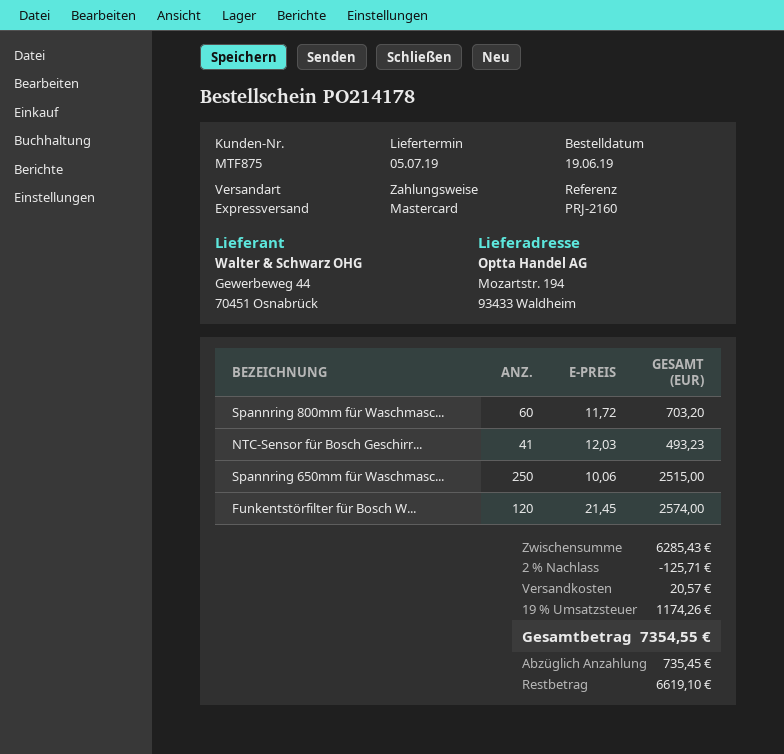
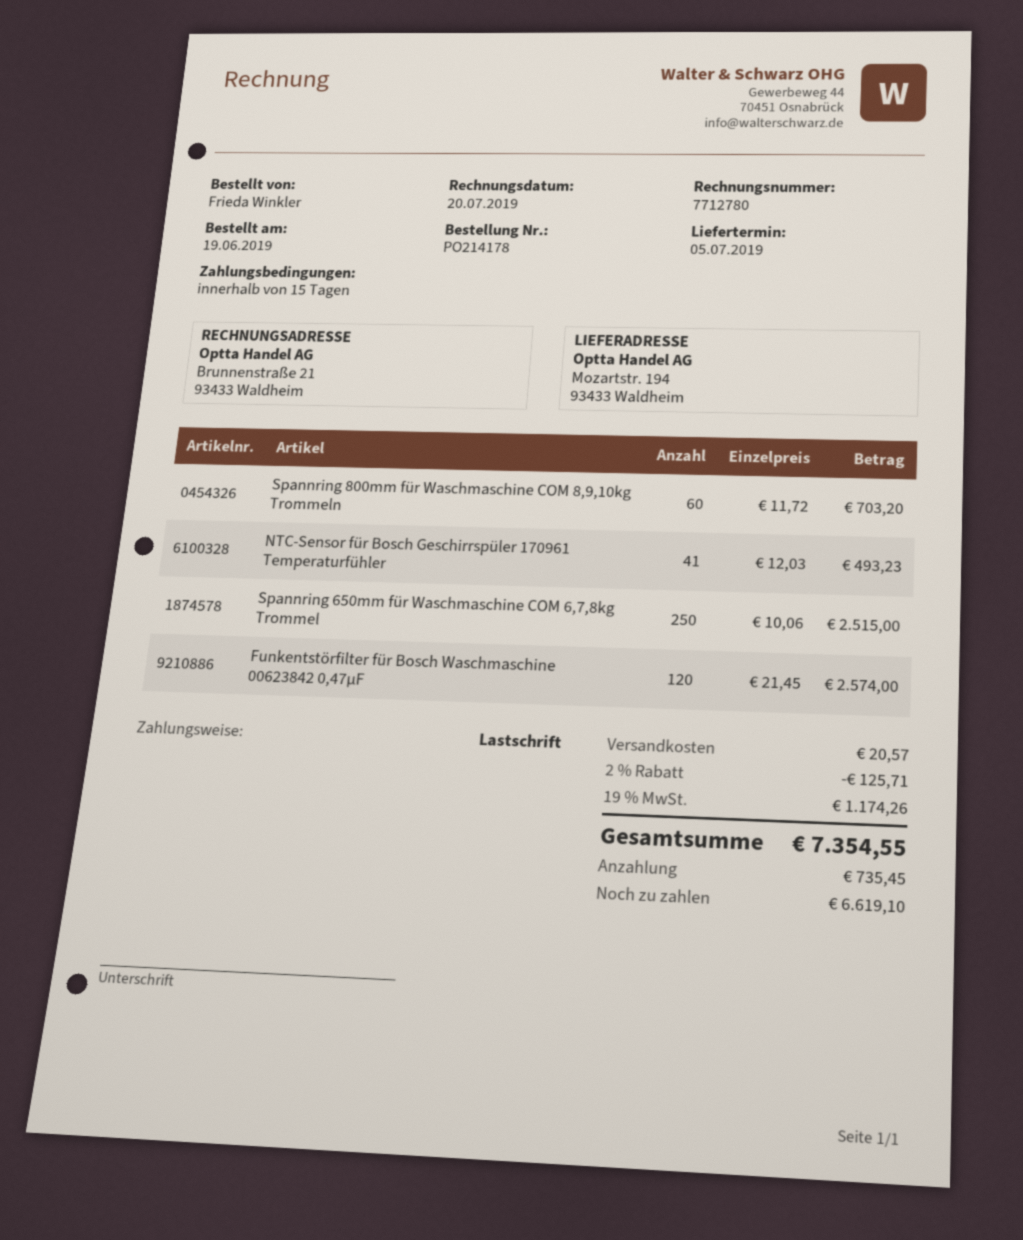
payment method: Mastercard -> direct debit

